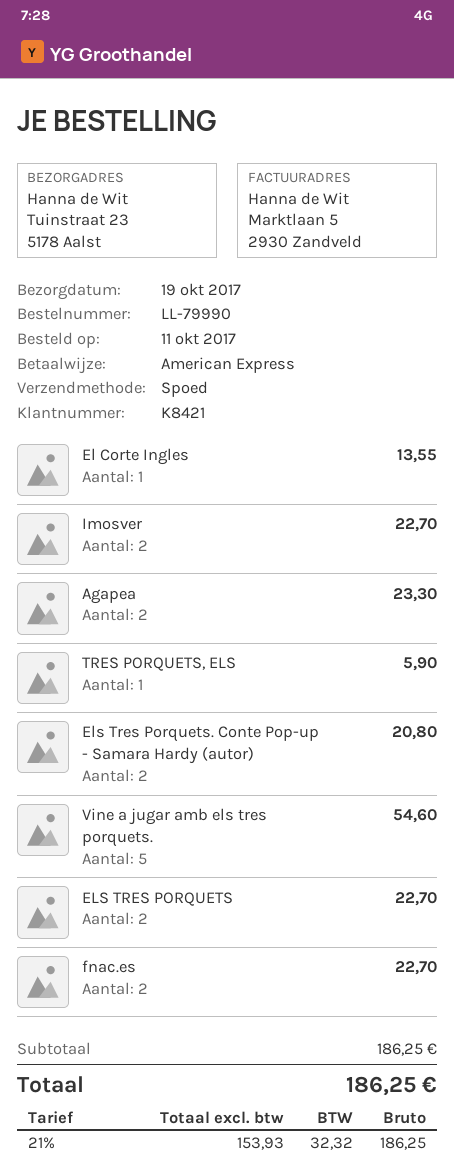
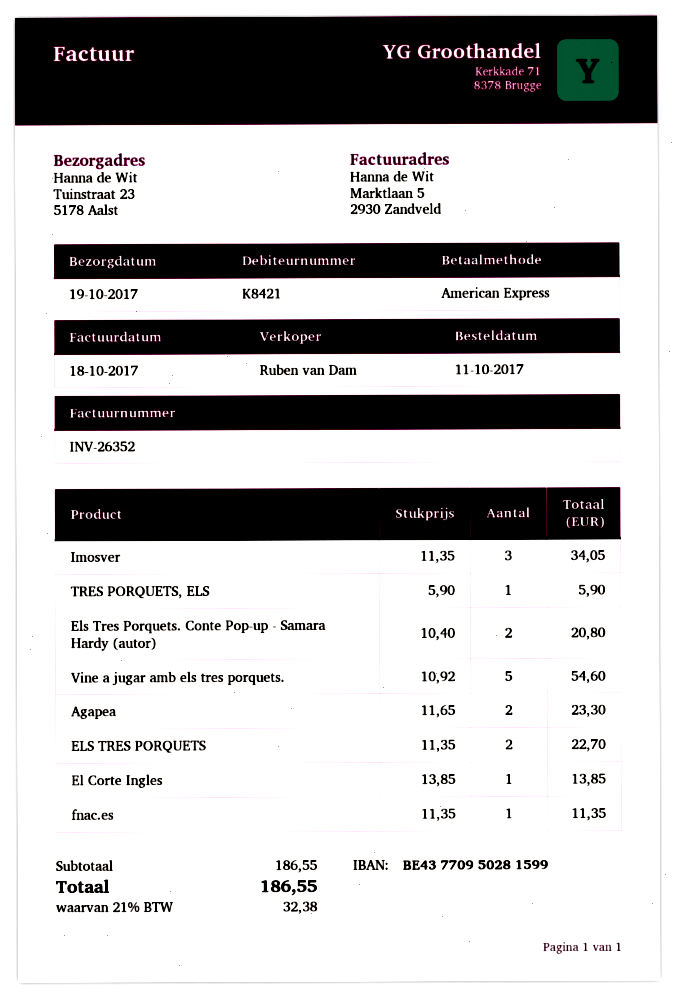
El Corte Ingles: 1 for 13.55 -> 1 for 13.85
Imosver: 2 for 22.70 -> 3 for 34.05
fnac.es: 2 for 22.70 -> 1 for 11.35
subtotal: 186.25 -> 186.55
tax: 21% = 32.32 -> 21% = 32.38
total: 186.25 -> 186.55

